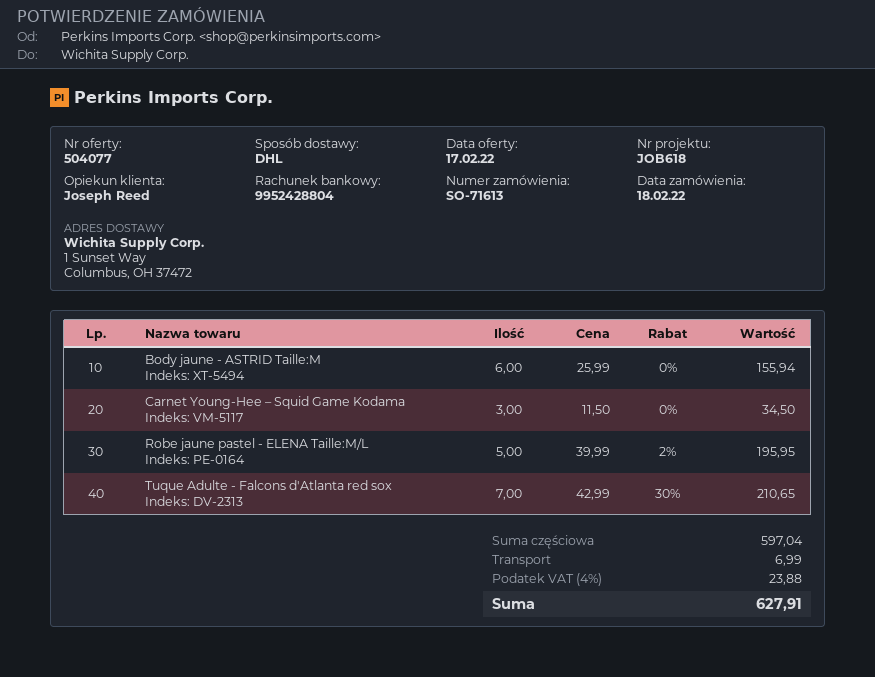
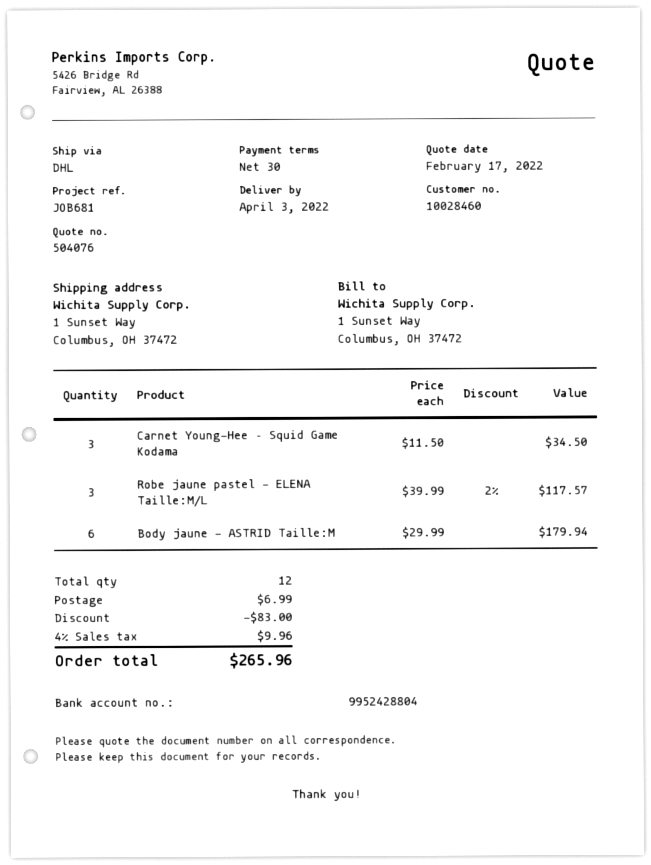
quote number: 504077 -> 504076
reference: JOB618 -> JOB681
Body jaune - ASTRID Taille:M: 6 x 25.99 = 155.94 -> 6 x 29.99 = 179.94
Robe jaune pastel - ELENA Taille:M/L: 5 x 39.99 - 2% = 195.95 -> 3 x 39.99 - 2% = 117.57
Tuque Adulte - Falcons d'Atlanta red sox: 7 x 42.99 - 30% = 210.65 -> none
discount: none -> 83.00
tax: 4% = 23.88 -> 4% = 9.96
total: 627.91 -> 265.96

